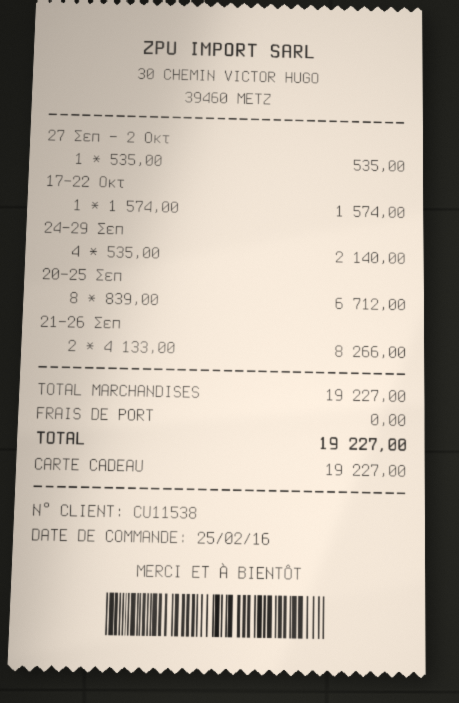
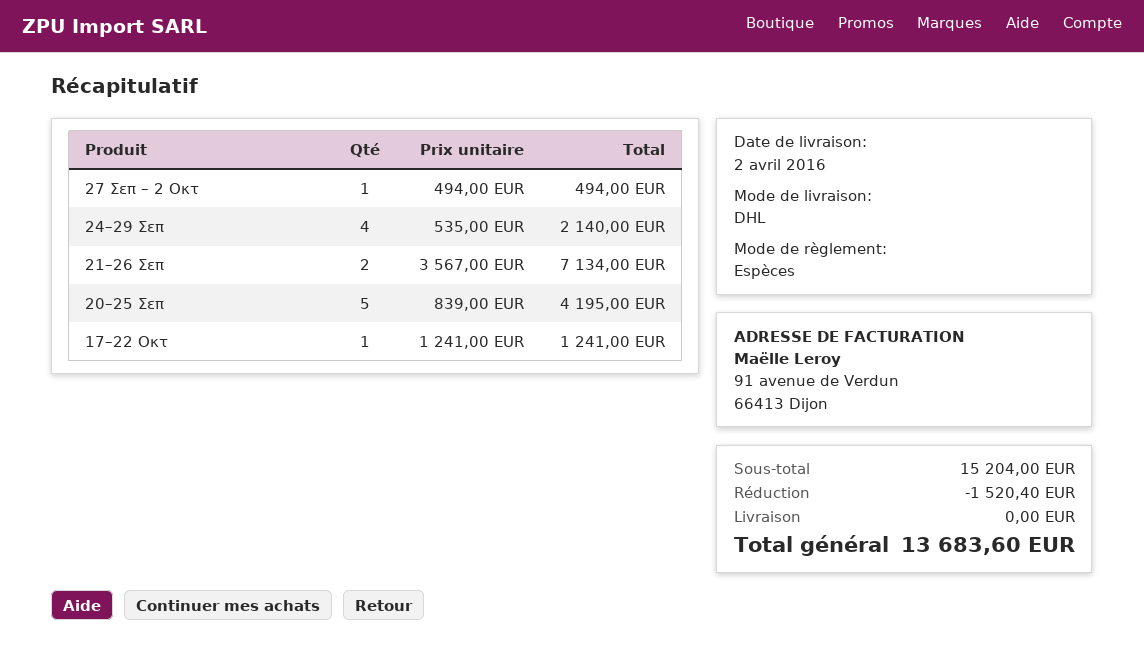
payment method: gift card -> cash
27 Σεπ – 2 Οκτ: 1 x 535.00 = 535.00 -> 1 x 494.00 = 494.00
17–22 Οκτ: 1 x 1574.00 = 1574.00 -> 1 x 1241.00 = 1241.00
20–25 Σεπ: 8 x 839.00 = 6712.00 -> 5 x 839.00 = 4195.00
21–26 Σεπ: 2 x 4133.00 = 8266.00 -> 2 x 3567.00 = 7134.00
subtotal: 19227.00 -> 15204.00
discount: none -> 1520.40
total: 19227.00 -> 13683.60

